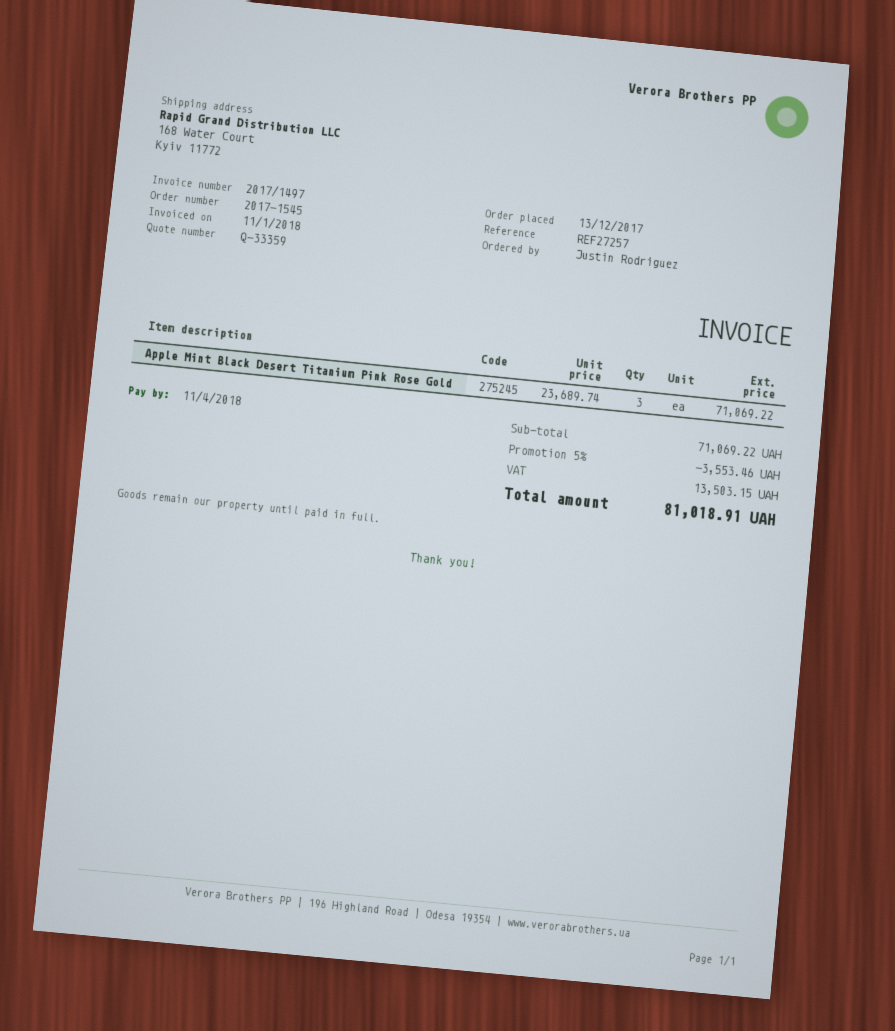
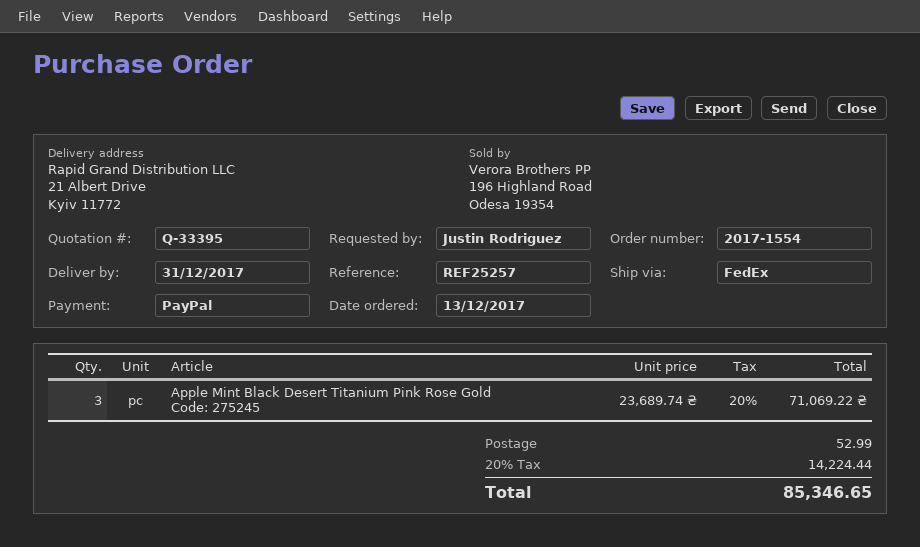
quote number: Q-33359 -> Q-33395
order number: 2017-1545 -> 2017-1554
reference: REF27257 -> REF25257
ship to: 168 Water Court, Kyiv 11772 -> 21 Albert Drive, Kyiv 11772
discount: 5% = 3553.46 -> none
shipping: none -> 52.99
tax: 13503.15 -> 14224.44
total: 81018.91 -> 85346.65

